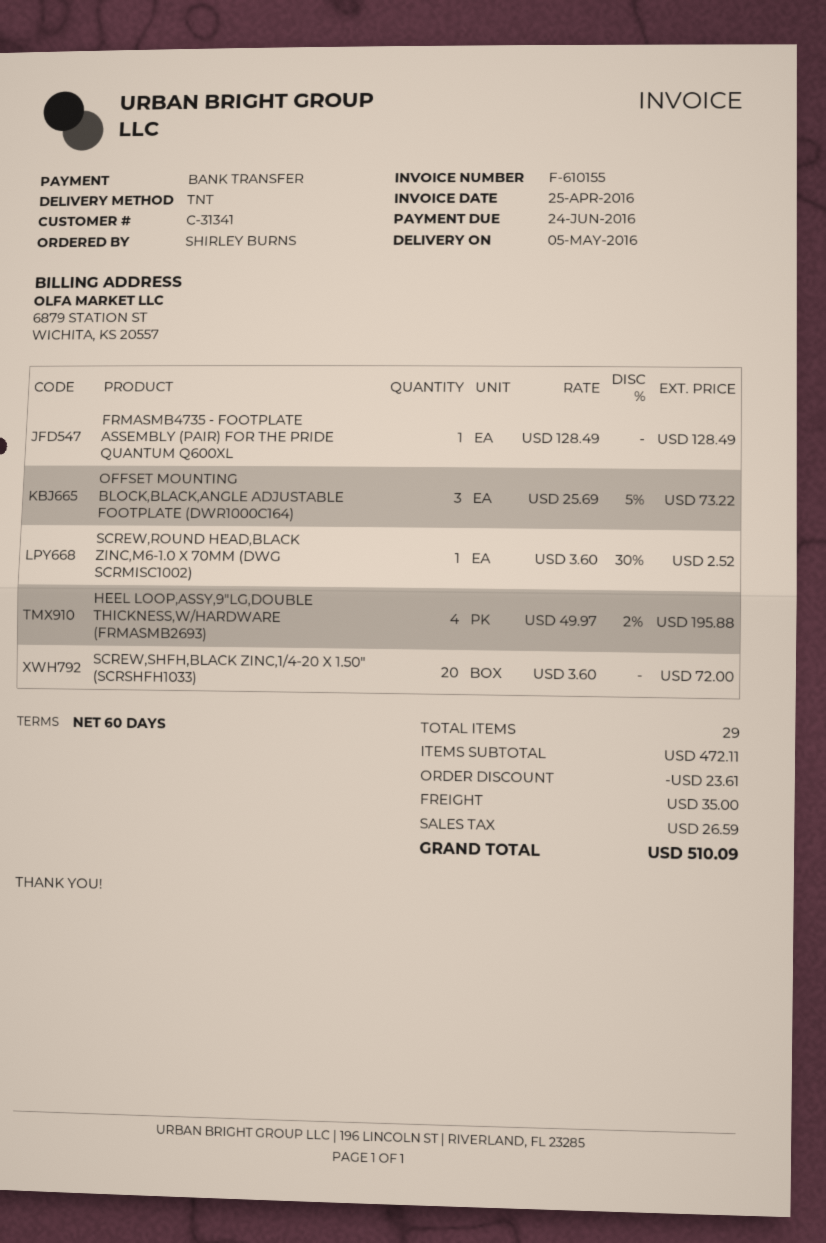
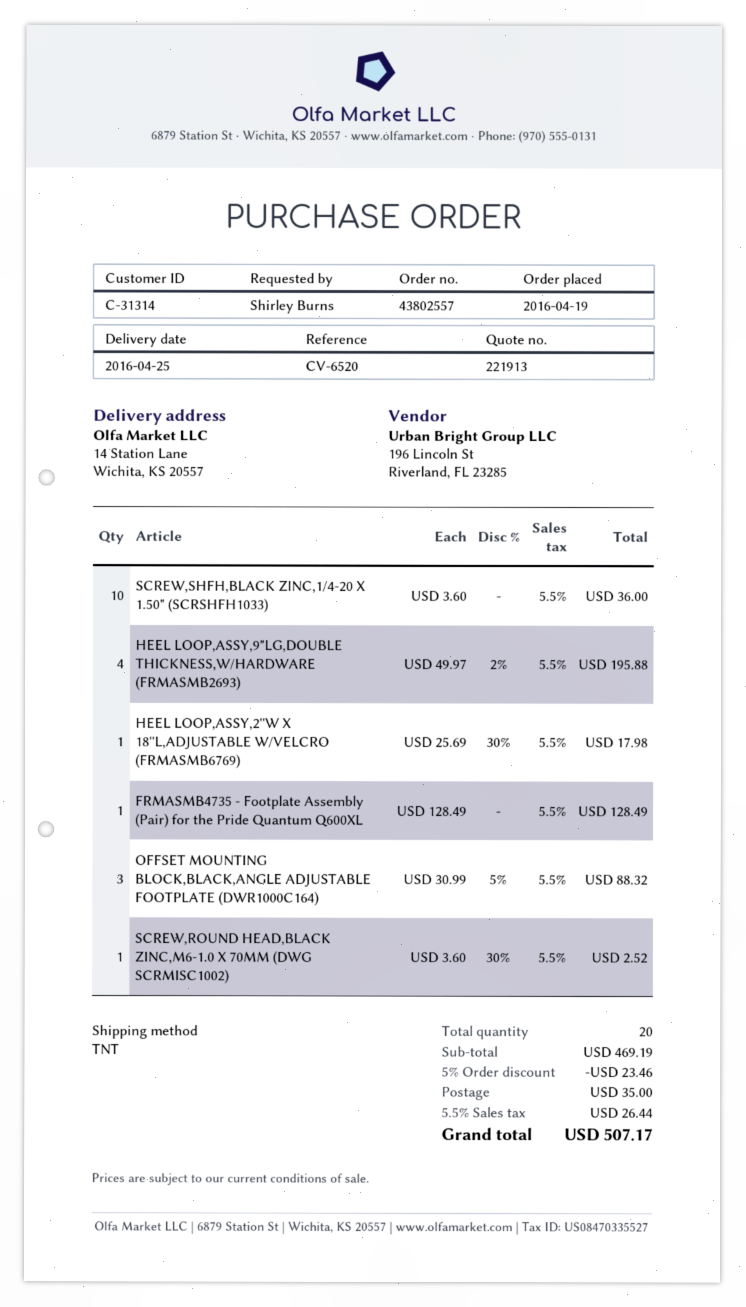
delivery date: 2016-05-05 -> 2016-04-25
customer number: C-31341 -> C-31314
OFFSET MOUNTING BLOCK,BLACK,ANGLE ADJUSTABLE FOOTPLATE (DWR1000C164): 3 x 25.69 - 5% = 73.22 -> 3 x 30.99 - 5% = 88.32
SCREW,SHFH,BLACK ZINC,1/4-20 X 1.50" (SCRSHFH1033): 20 x 3.60 = 72.00 -> 10 x 3.60 = 36.00
HEEL LOOP,ASSY,2''W X 18''L,ADJUSTABLE W/VELCRO (FRMASMB6769): none -> 1 x 25.69 - 30% = 17.98
total quantity: 29 -> 20
subtotal: 472.11 -> 469.19
discount: 23.61 -> 23.46
tax: 26.59 -> 26.44
total: 510.09 -> 507.17

